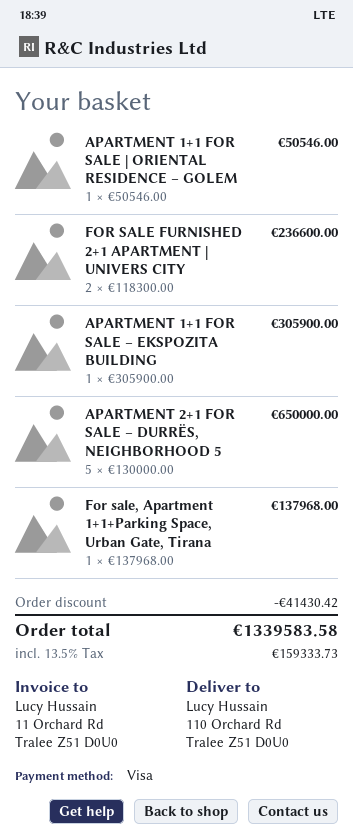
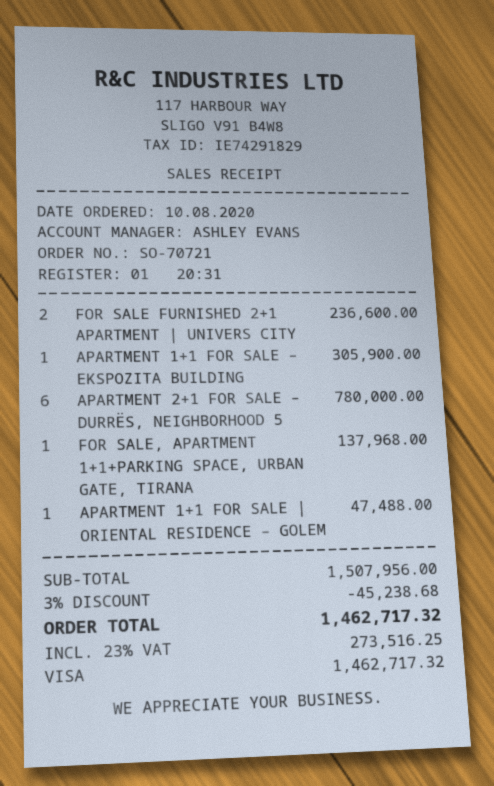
APARTMENT 1+1 FOR SALE | ORIENTAL RESIDENCE – GOLEM: 1 for 50546.00 -> 1 for 47488.00
APARTMENT 2+1 FOR SALE – DURRËS, NEIGHBORHOOD 5: 5 for 650000.00 -> 6 for 780000.00
discount: 41430.42 -> 45238.68
tax: 13.5% = 159333.73 -> 23% = 273516.25
total: 1339583.58 -> 1462717.32

